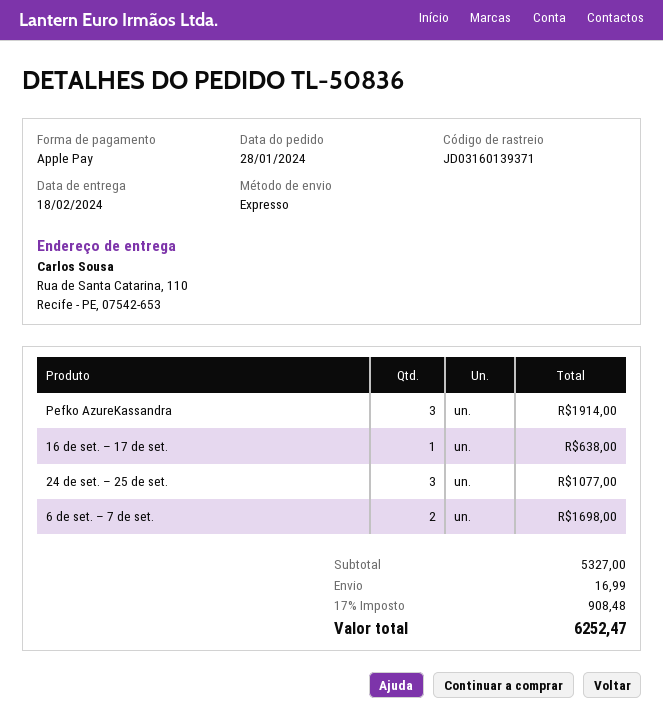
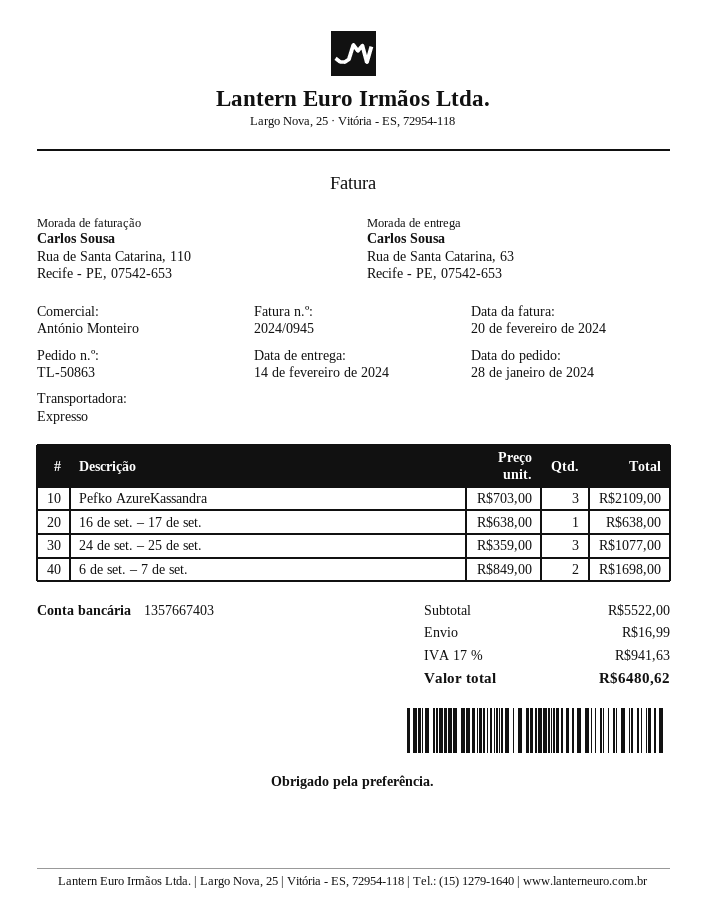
order number: TL-50836 -> TL-50863
delivery date: 2024-02-18 -> 2024-02-14
ship to: Rua de Santa Catarina, 110, Recife - PE, 07542-653 -> Rua de Santa Catarina, 63, Recife - PE, 07542-653
Pefko AzureKassandra: 3 for 1914.00 -> 3 for 2109.00
subtotal: 5327.00 -> 5522.00
tax: 17% = 908.48 -> 17% = 941.63
total: 6252.47 -> 6480.62

